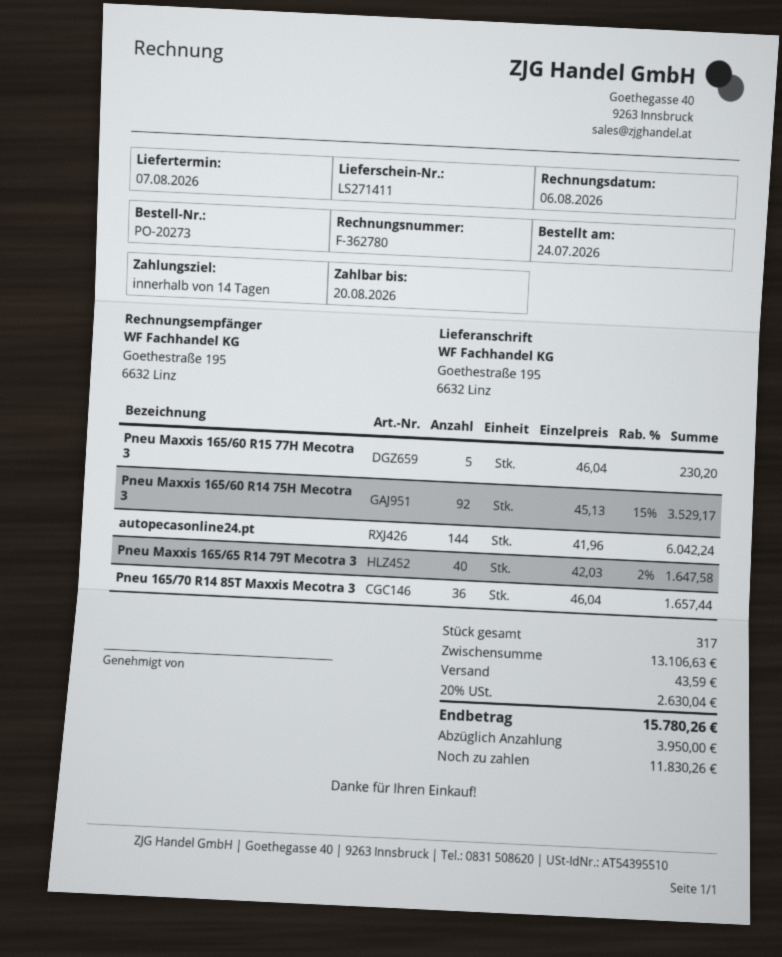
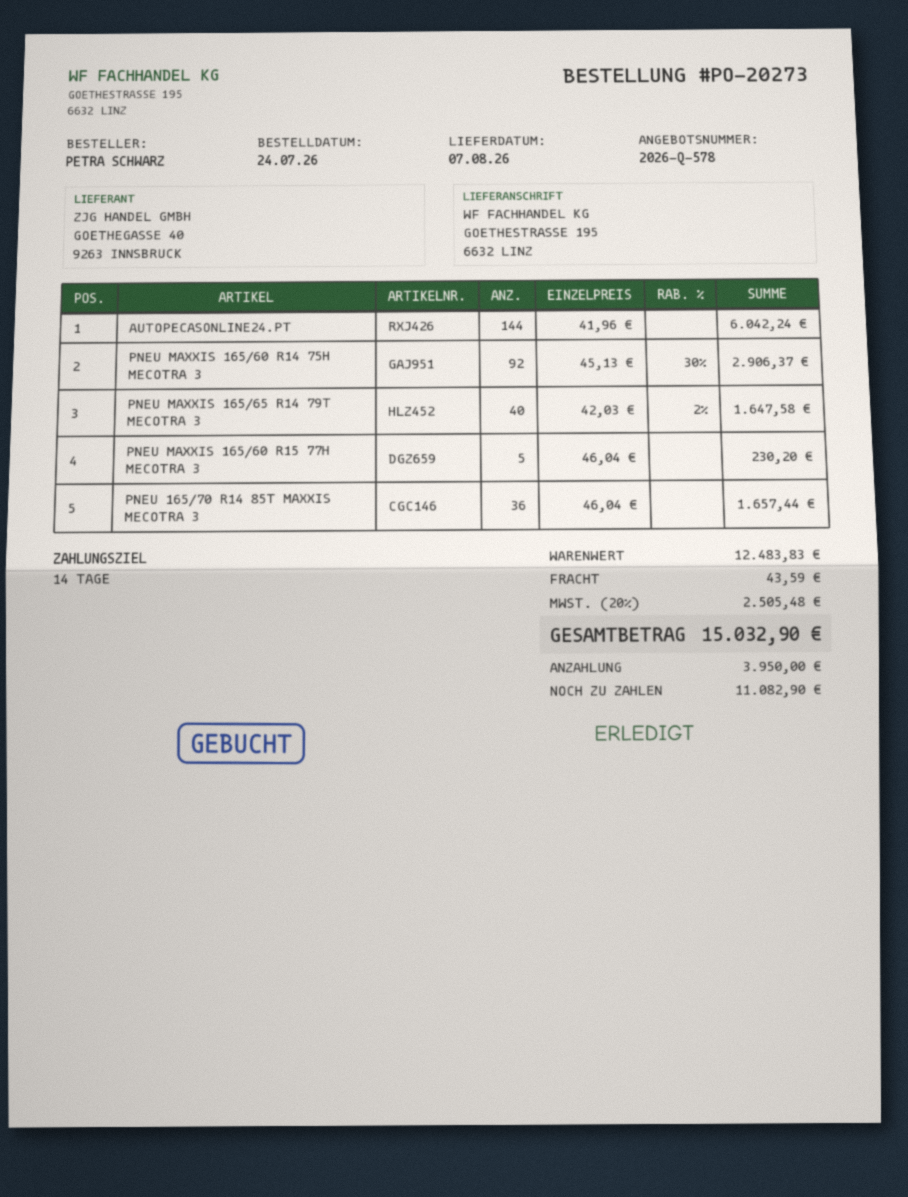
Pneu Maxxis 165/60 R14 75H Mecotra 3: 92 x 45.13 - 15% = 3529.17 -> 92 x 45.13 - 30% = 2906.37
subtotal: 13106.63 -> 12483.83
tax: 20% = 2630.04 -> 20% = 2505.48
total: 15780.26 -> 15032.90
balance: 11830.26 -> 11082.90

